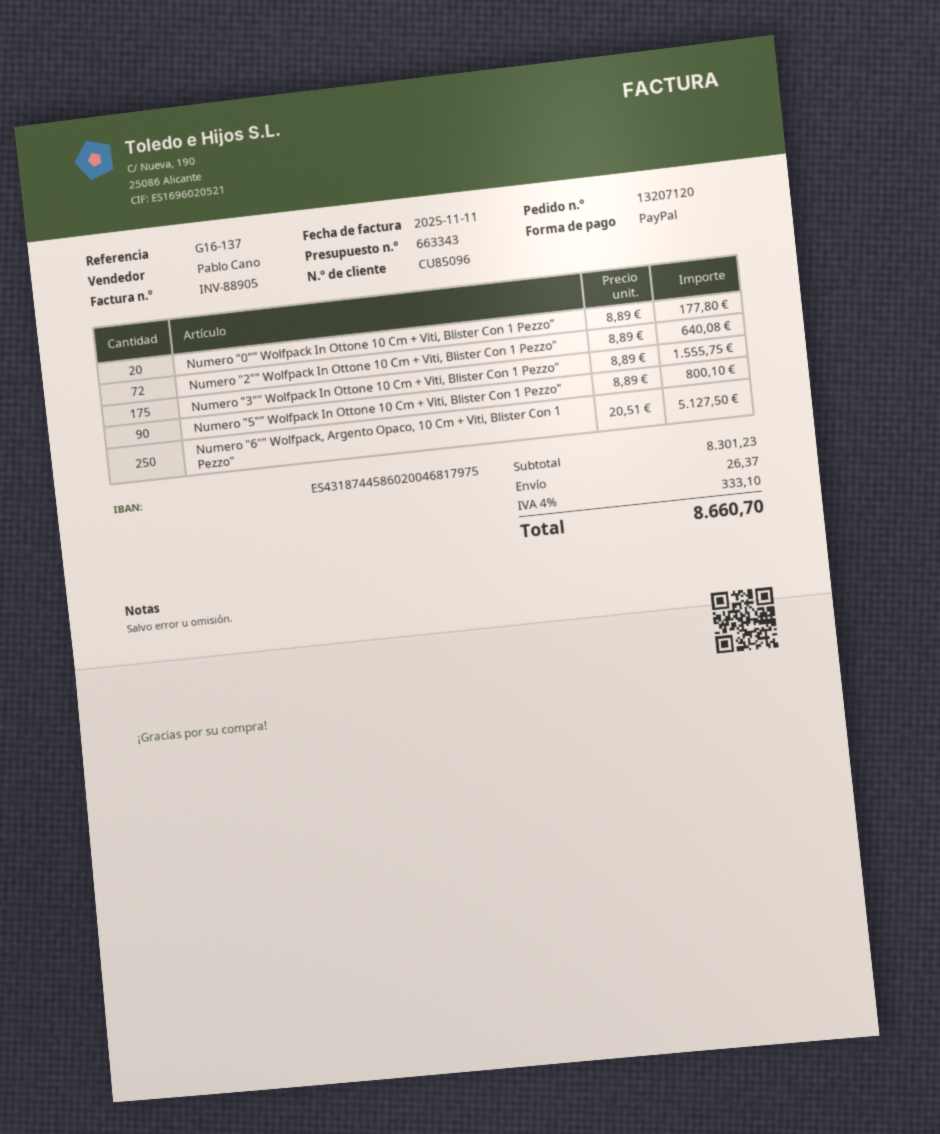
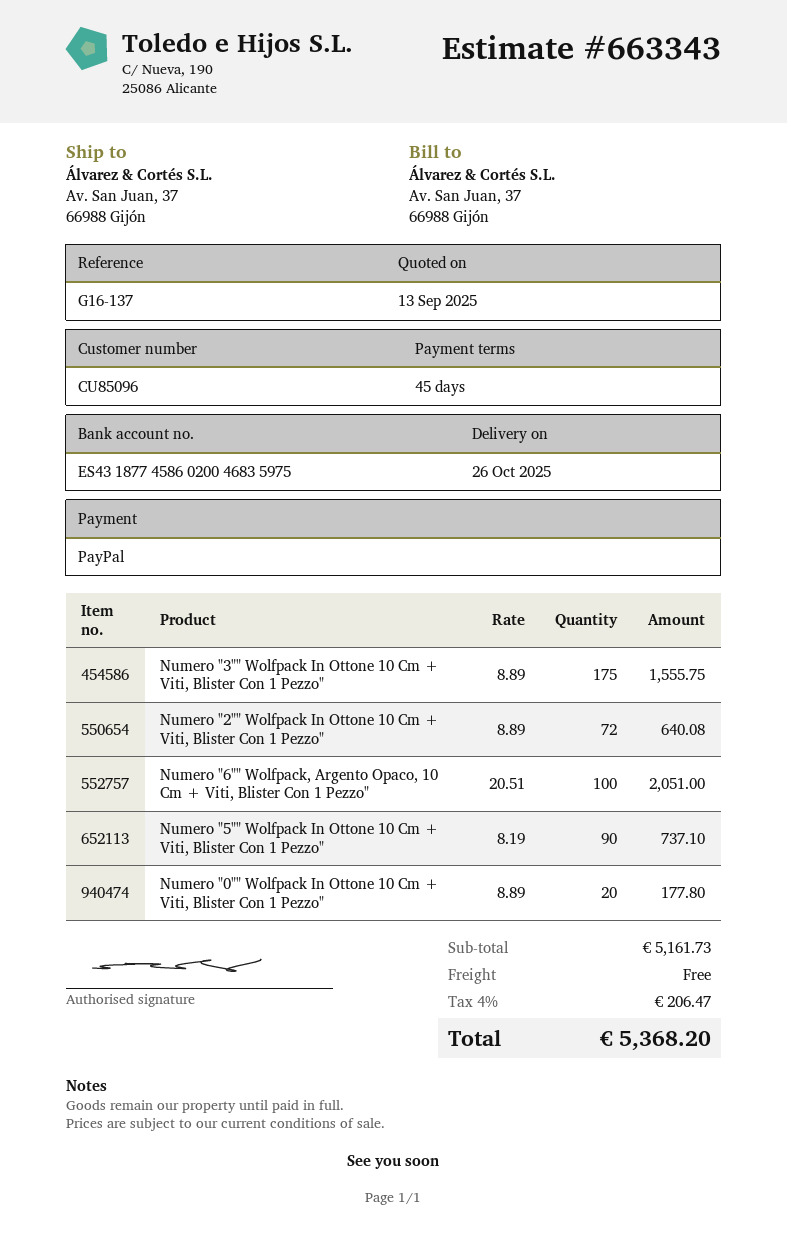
bank account: ES4318744586020046817975 -> ES4318774586020046835975
Numero "5"" Wolfpack In Ottone 10 Cm + Viti, Blister Con 1 Pezzo": 90 x 8.89 = 800.10 -> 90 x 8.19 = 737.10
Numero "6"" Wolfpack, Argento Opaco, 10 Cm + Viti, Blister Con 1 Pezzo": 250 x 20.51 = 5127.50 -> 100 x 20.51 = 2051.00
subtotal: 8301.23 -> 5161.73
shipping: 26.37 -> 0.00
tax: 4% = 333.10 -> 4% = 206.47
total: 8660.70 -> 5368.20

